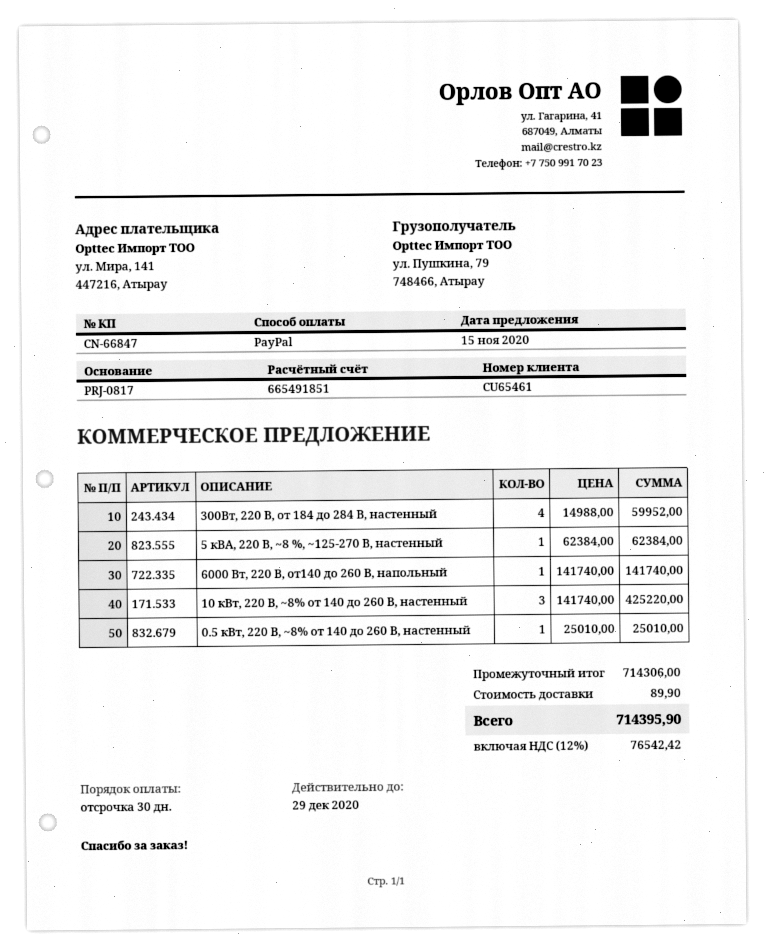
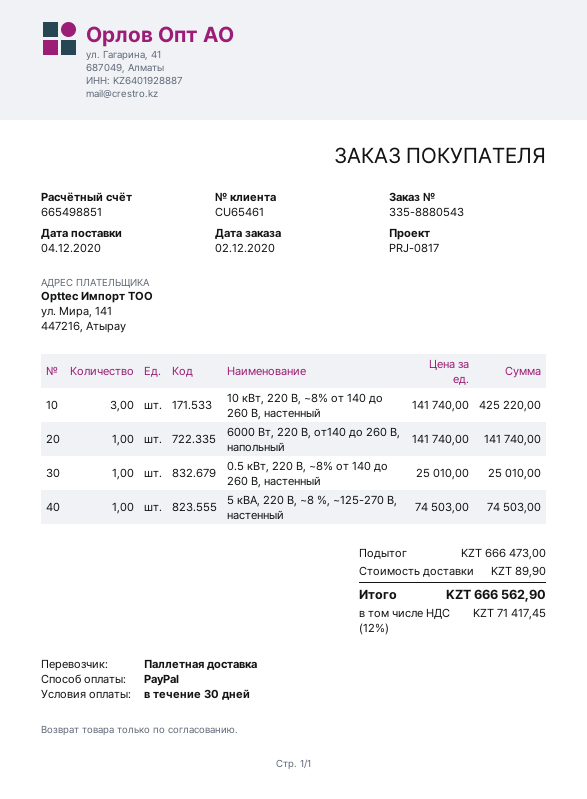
bank account: 665491851 -> 665498851
300Вт, 220 В, от 184 до 284 В, настенный: 4 x 14988.00 = 59952.00 -> none
5 кВА, 220 В, ~8 %, ~125-270 В, настенный: 1 x 62384.00 = 62384.00 -> 1 x 74503.00 = 74503.00
subtotal: 714306.00 -> 666473.00
tax: 12% = 76542.42 -> 12% = 71417.45
total: 714395.90 -> 666562.90

